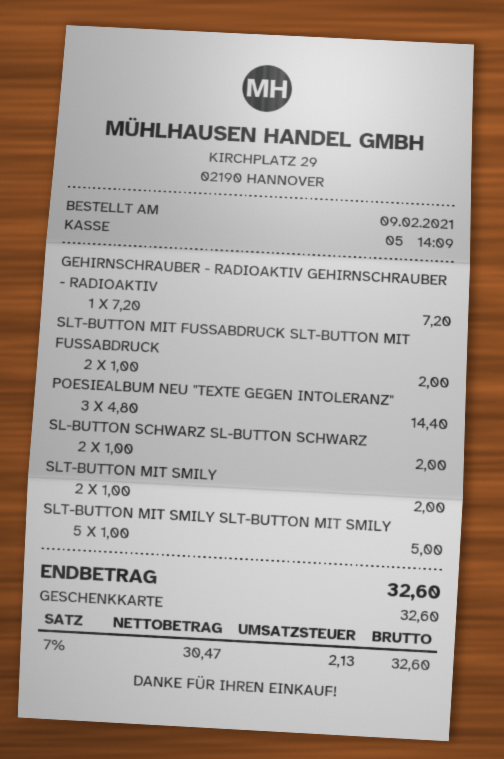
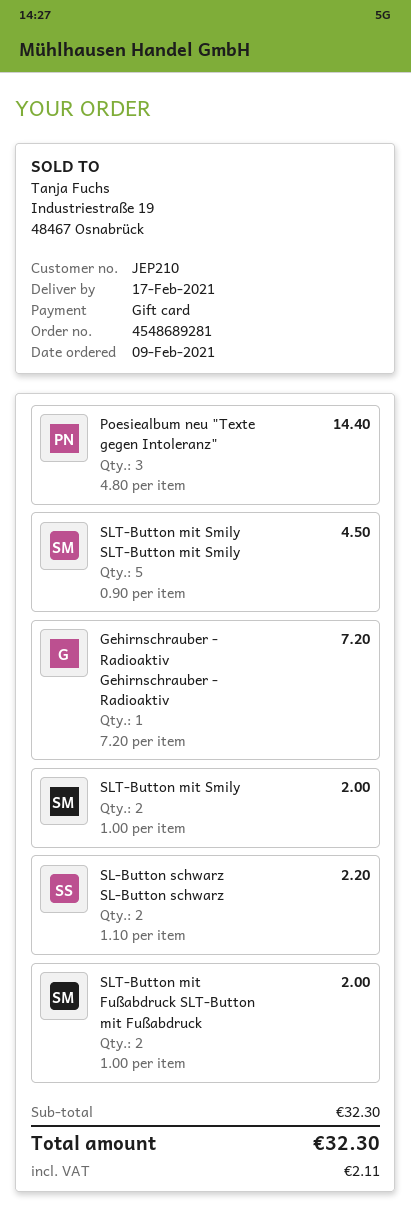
SL-BUTTON SCHWARZ SL-BUTTON SCHWARZ: 2 x 1.00 = 2.00 -> 2 x 1.10 = 2.20
SLT-BUTTON MIT SMILY SLT-BUTTON MIT SMILY: 5 x 1.00 = 5.00 -> 5 x 0.90 = 4.50
tax: 2.13 -> 2.11
total: 32.60 -> 32.30

